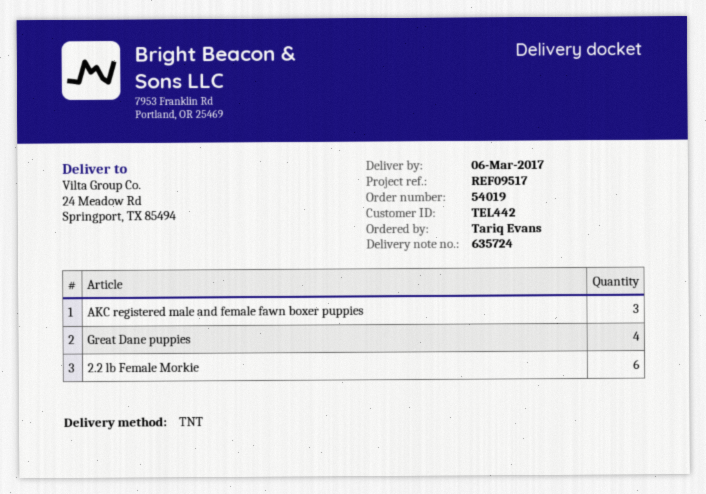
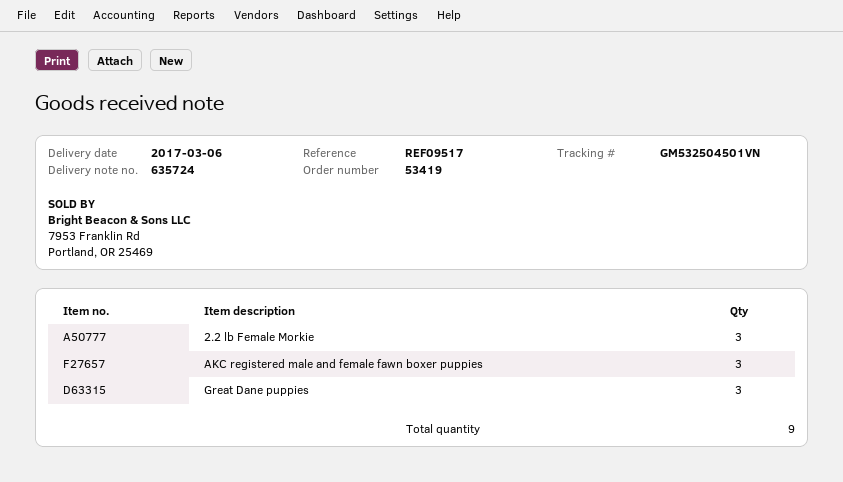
order number: 54019 -> 53419
Great Dane puppies: 4 -> 3
2.2 lb Female Morkie: 6 -> 3

